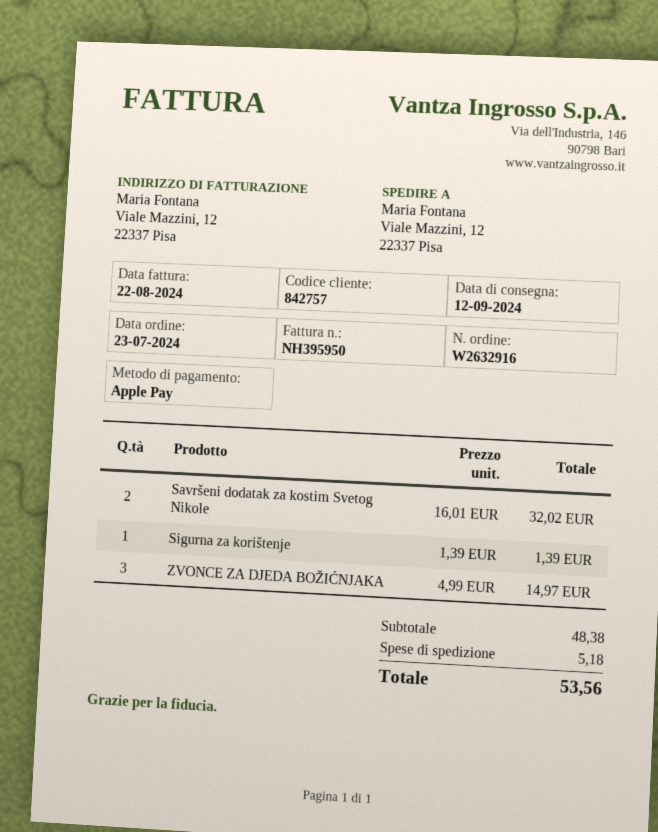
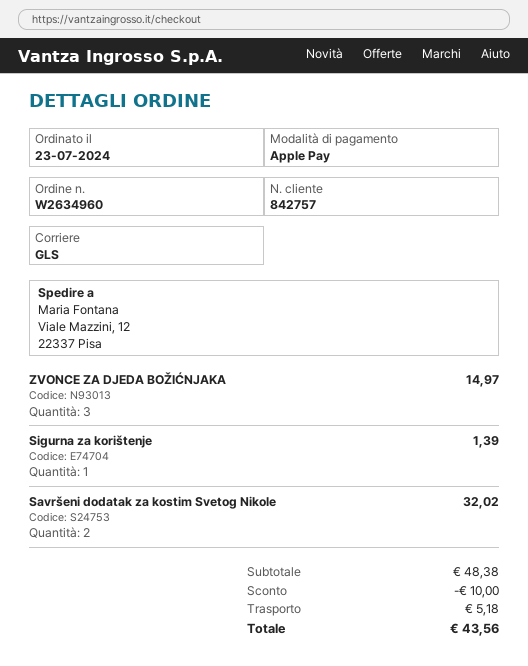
order number: W2632916 -> W2634960
discount: none -> 10.00
total: 53.56 -> 43.56

